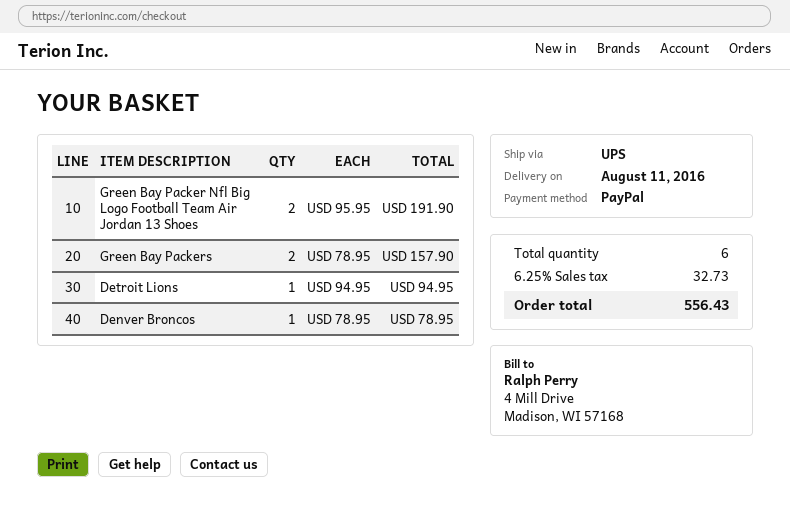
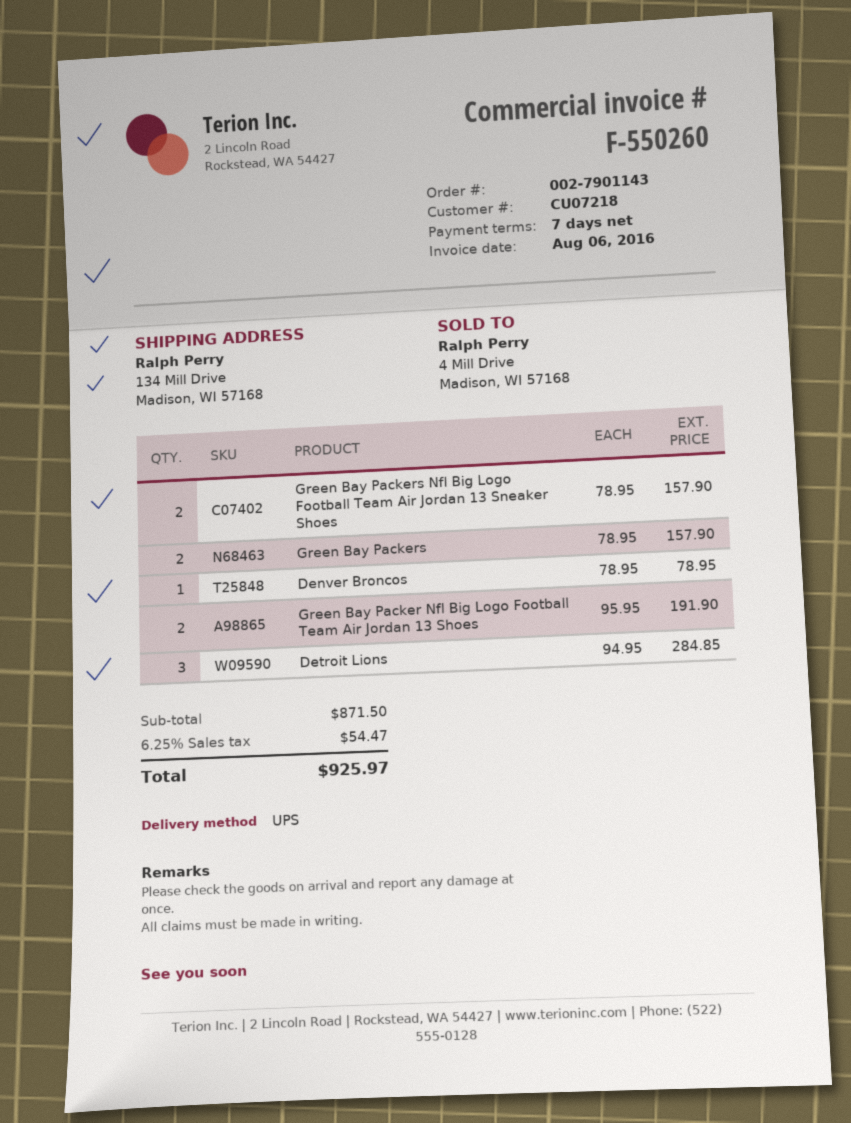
Detroit Lions: 1 x 94.95 = 94.95 -> 3 x 94.95 = 284.85
Green Bay Packers Nfl Big Logo Football Team Air Jordan 13 Sneaker Shoes: none -> 2 x 78.95 = 157.90
tax: 6.25% = 32.73 -> 6.25% = 54.47
total: 556.43 -> 925.97

